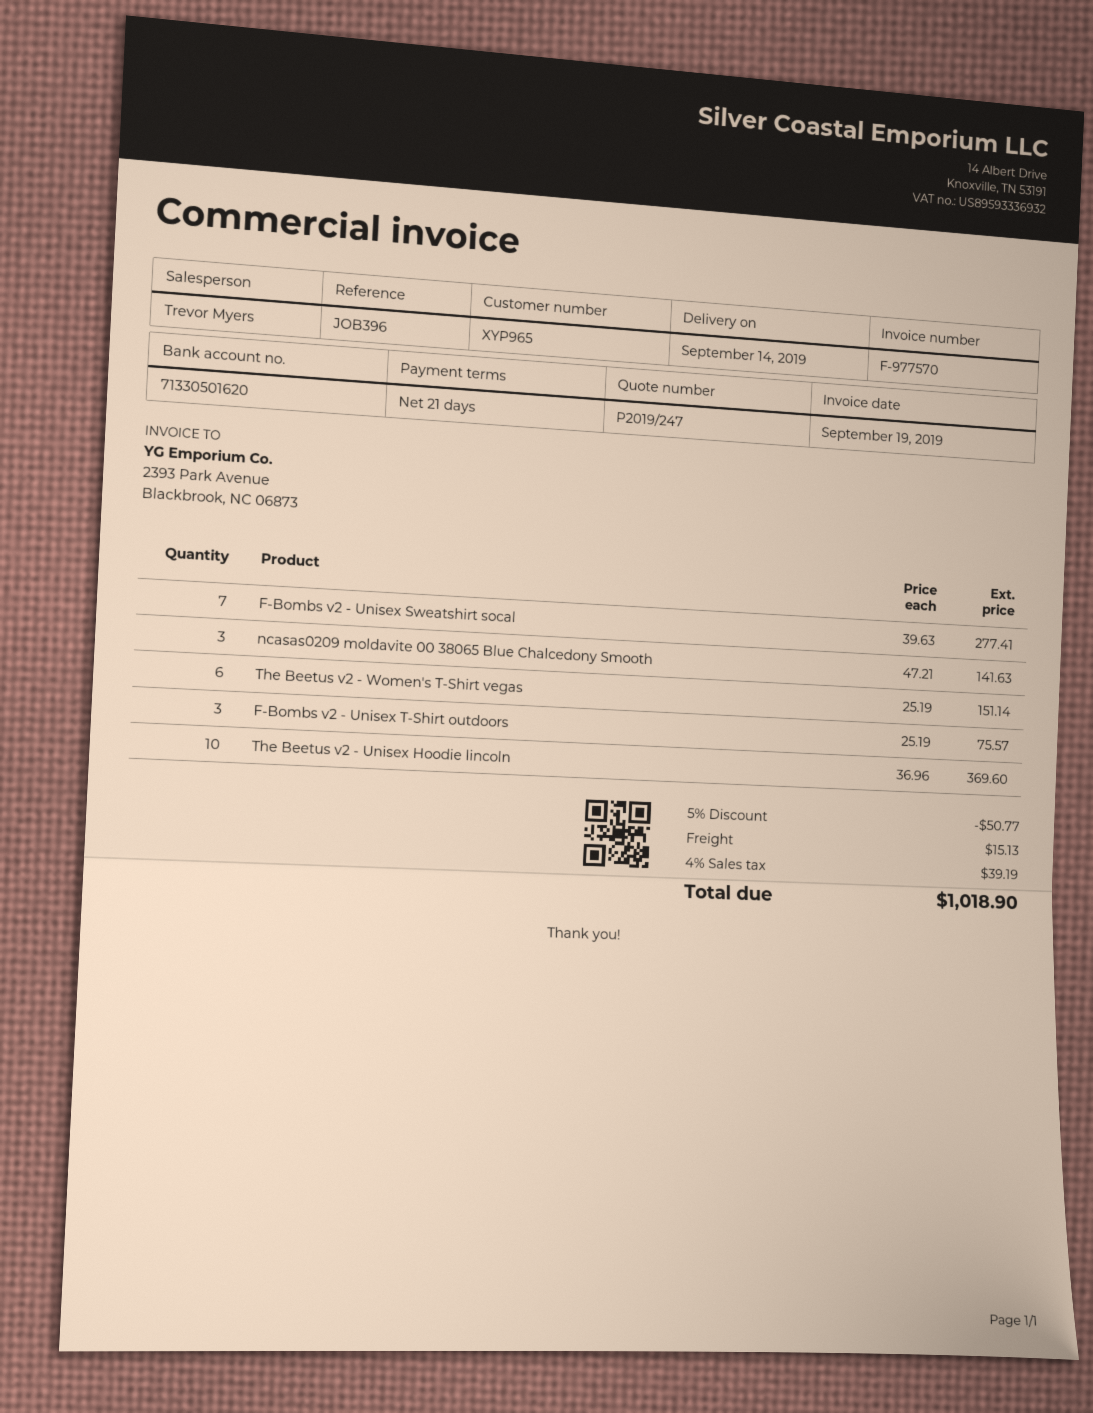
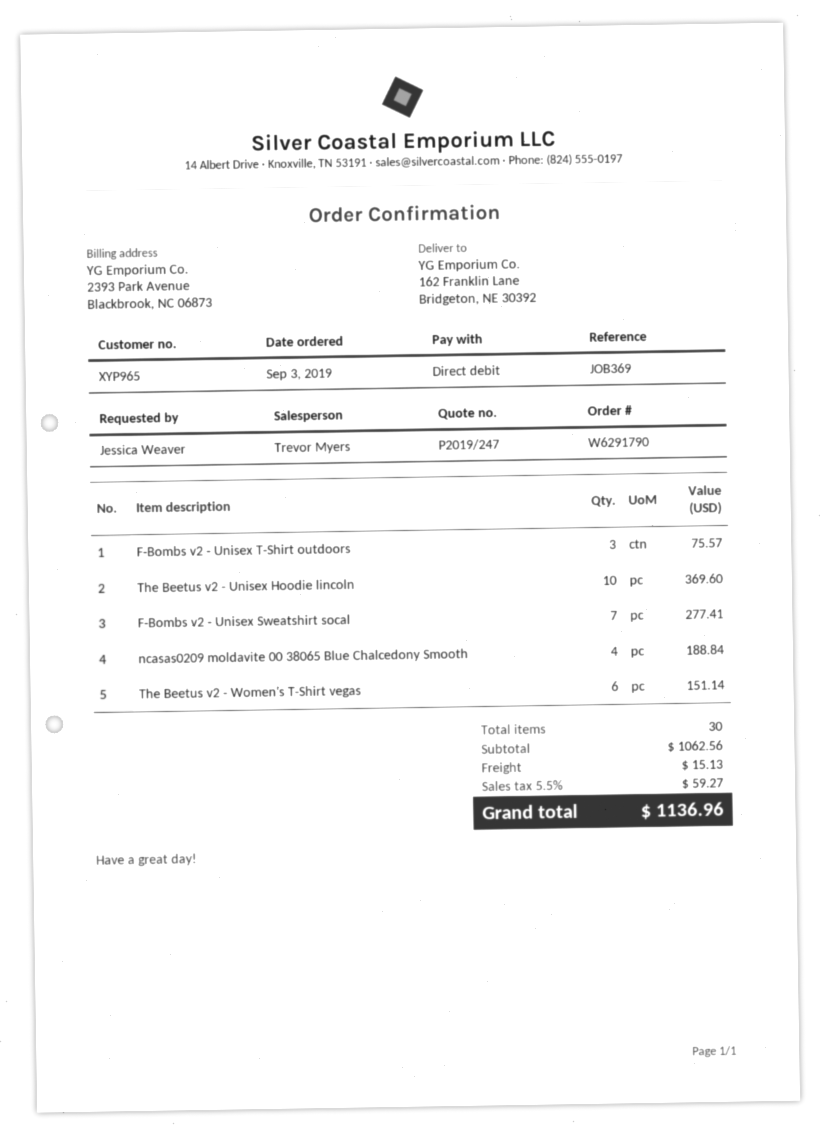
reference: JOB396 -> JOB369
ncasas0209 moldavite 00 38065 Blue Chalcedony Smooth: 3 for 141.63 -> 4 for 188.84
discount: 5% = 50.77 -> none
tax: 4% = 39.19 -> 5.5% = 59.27
total: 1018.90 -> 1136.96

